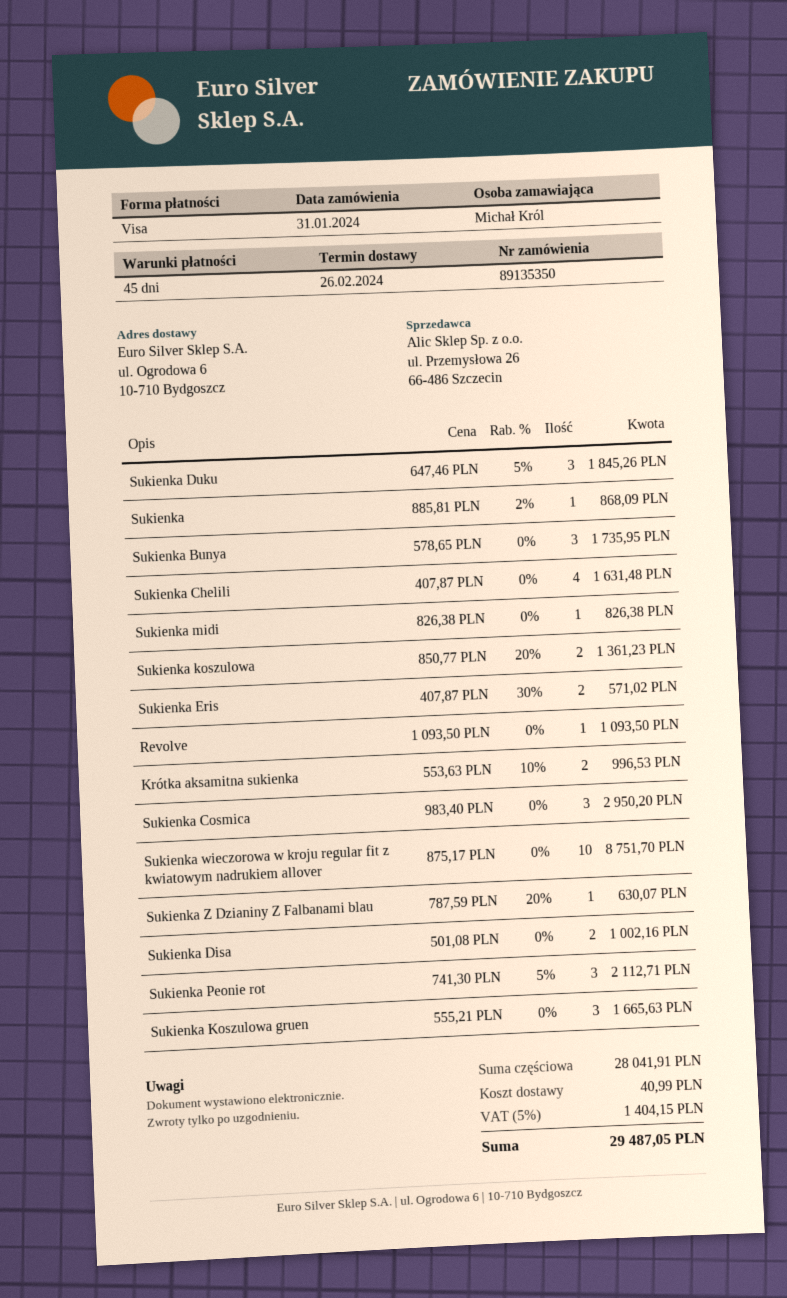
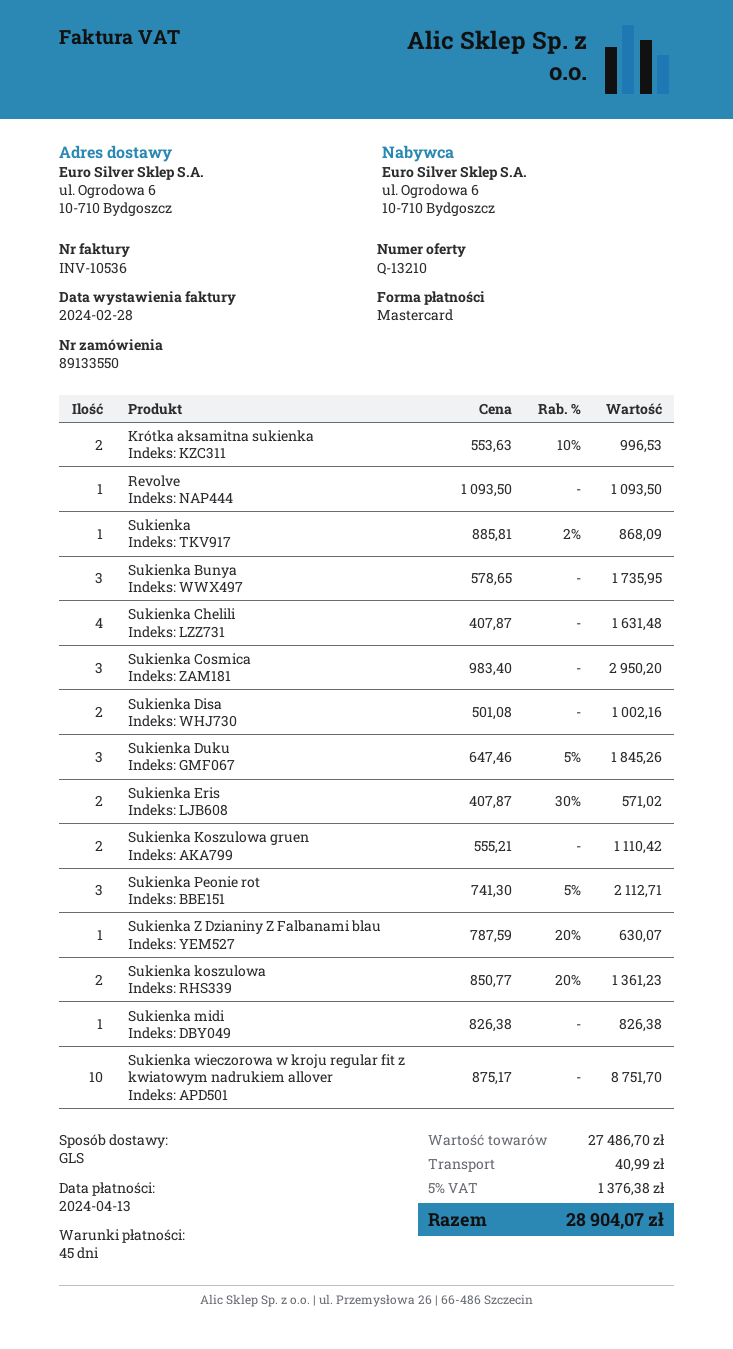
order number: 89135350 -> 89133550
payment method: Visa -> Mastercard
Sukienka Koszulowa gruen: 3 x 555.21 = 1665.63 -> 2 x 555.21 = 1110.42
subtotal: 28041.91 -> 27486.70
tax: 5% = 1404.15 -> 5% = 1376.38
total: 29487.05 -> 28904.07

